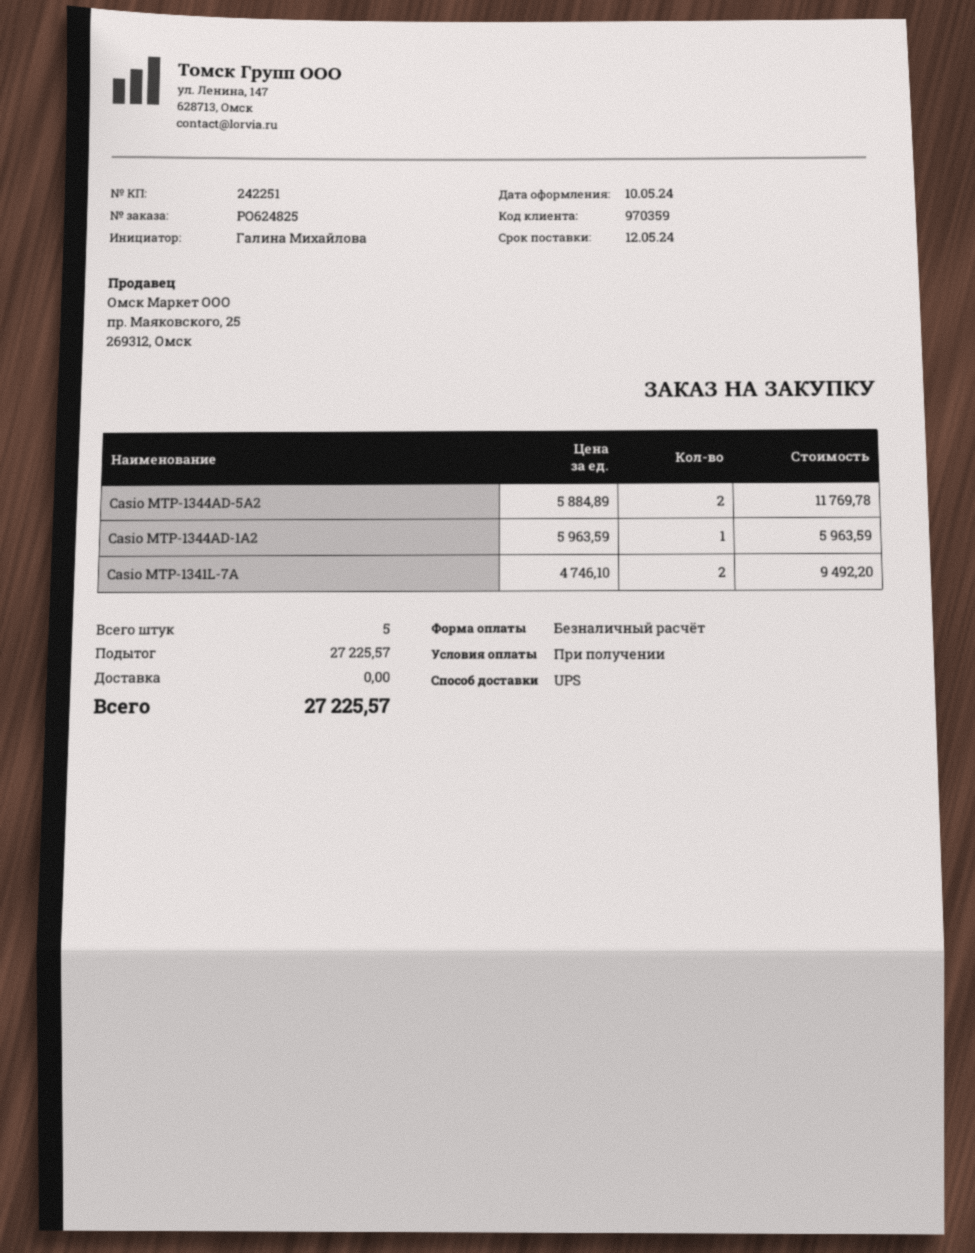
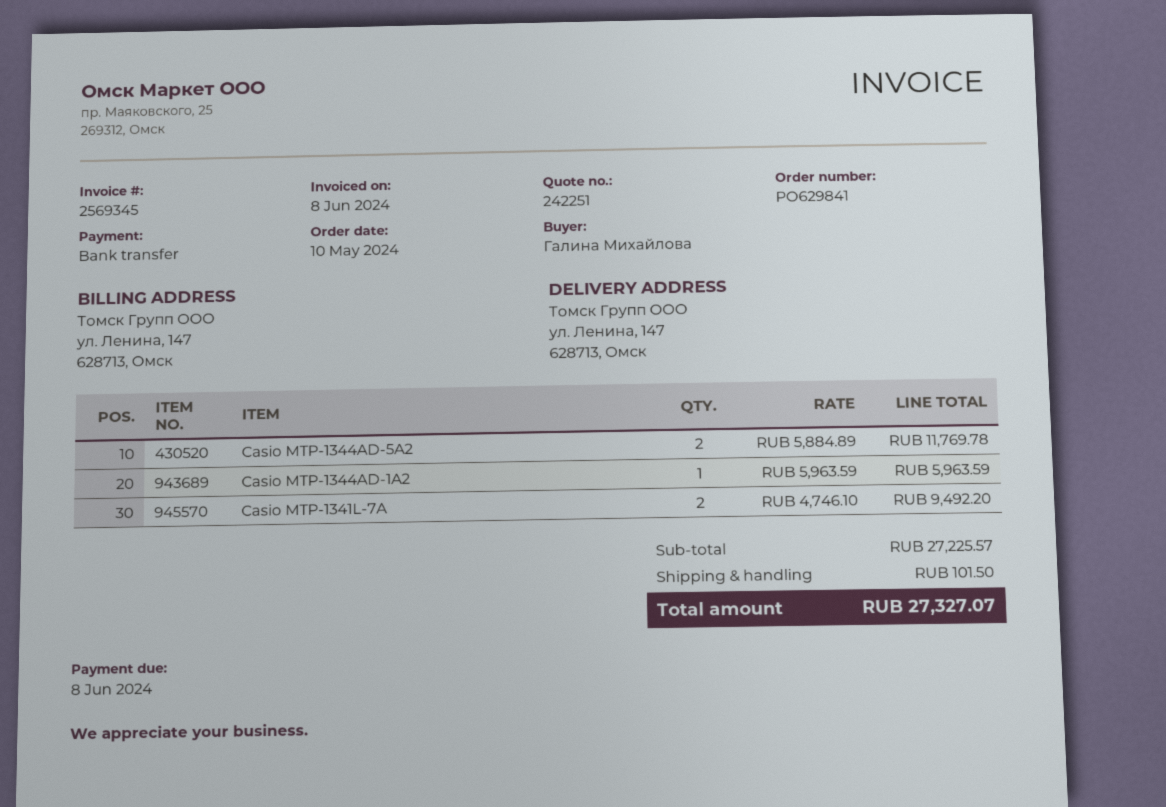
order number: PO624825 -> PO629841
shipping: 0.00 -> 101.50
total: 27225.57 -> 27327.07

